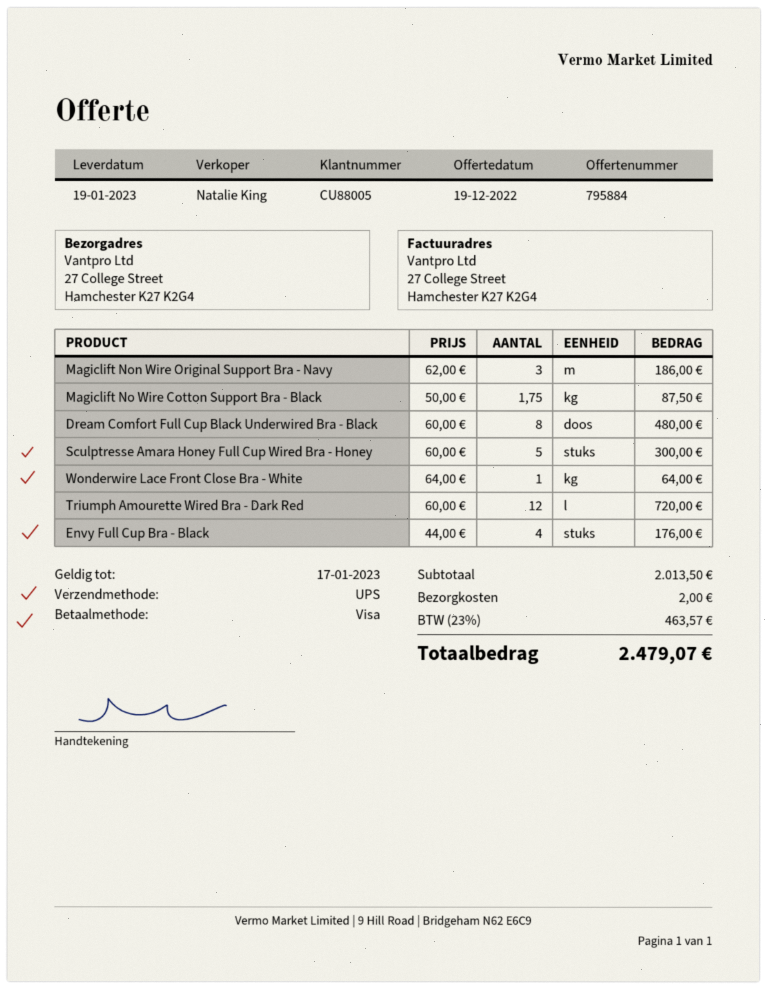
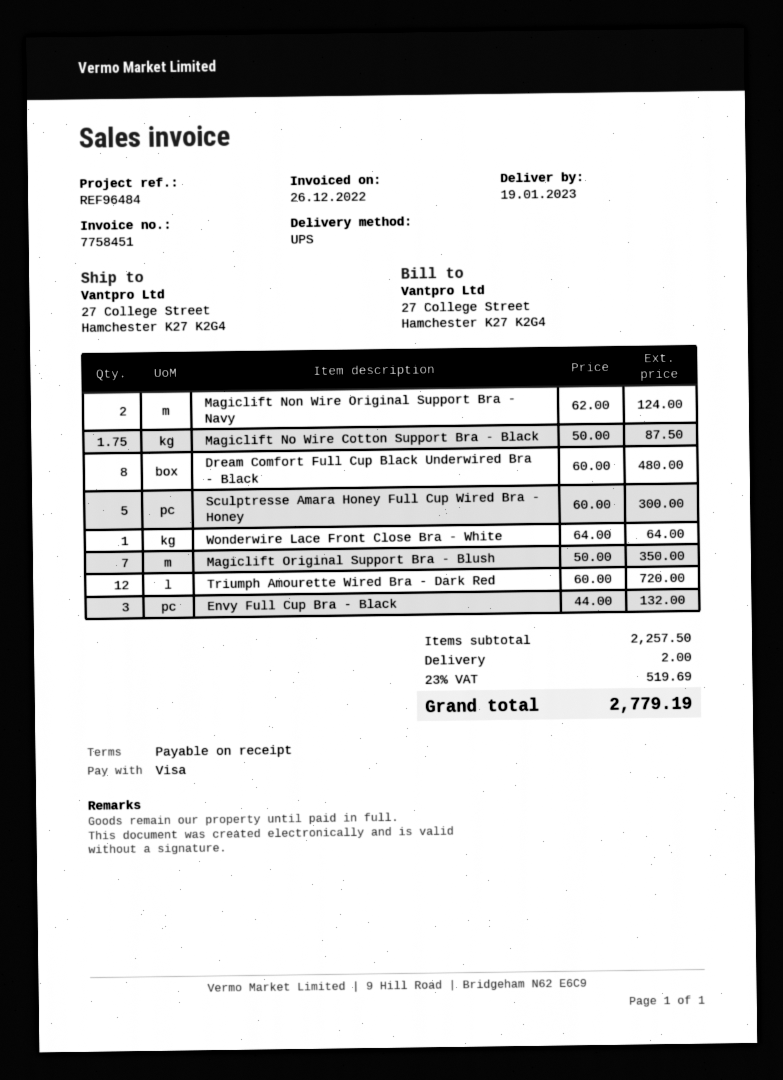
Magiclift Non Wire Original Support Bra - Navy: 3 x 62.00 = 186.00 -> 2 x 62.00 = 124.00
Envy Full Cup Bra - Black: 4 x 44.00 = 176.00 -> 3 x 44.00 = 132.00
Magiclift Original Support Bra - Blush: none -> 7 x 50.00 = 350.00
subtotal: 2013.50 -> 2257.50
tax: 23% = 463.57 -> 23% = 519.69
total: 2479.07 -> 2779.19

